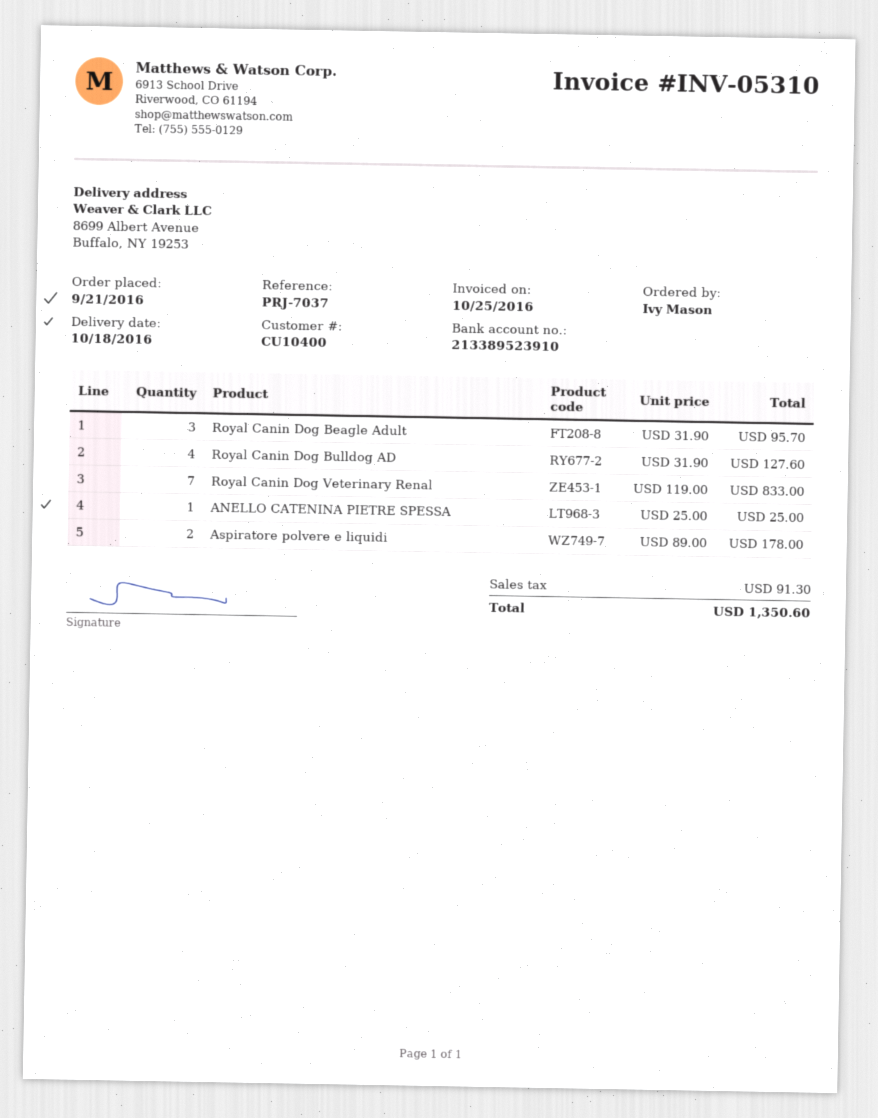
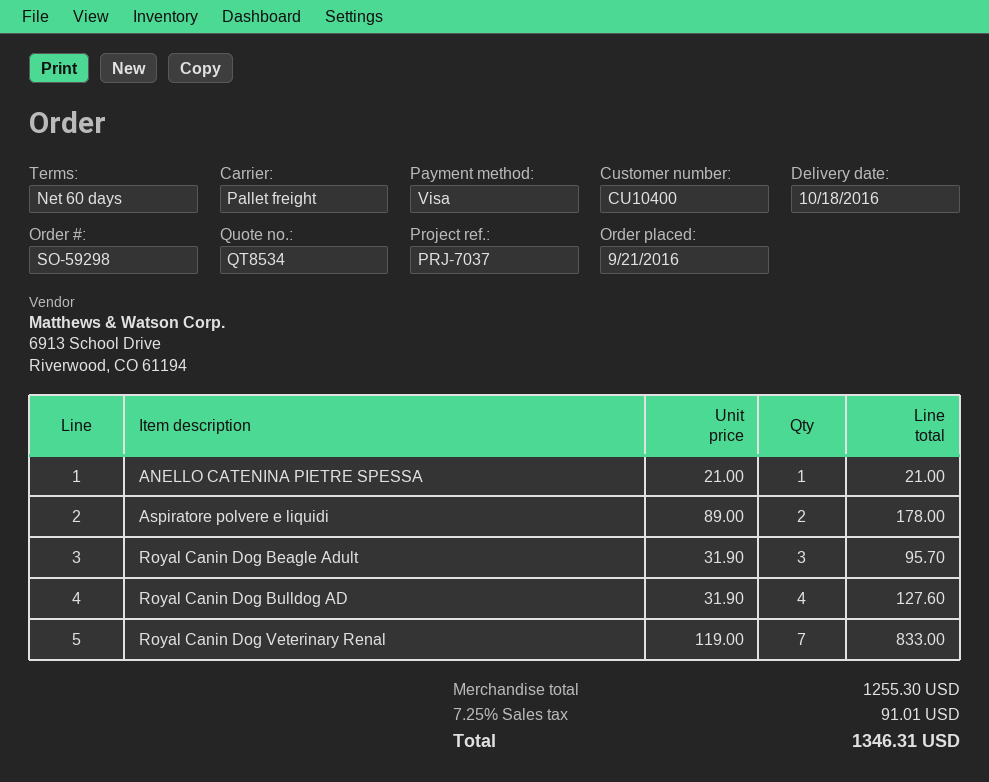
ANELLO CATENINA PIETRE SPESSA: 1 x 25.00 = 25.00 -> 1 x 21.00 = 21.00
tax: 91.30 -> 91.01
total: 1350.60 -> 1346.31

